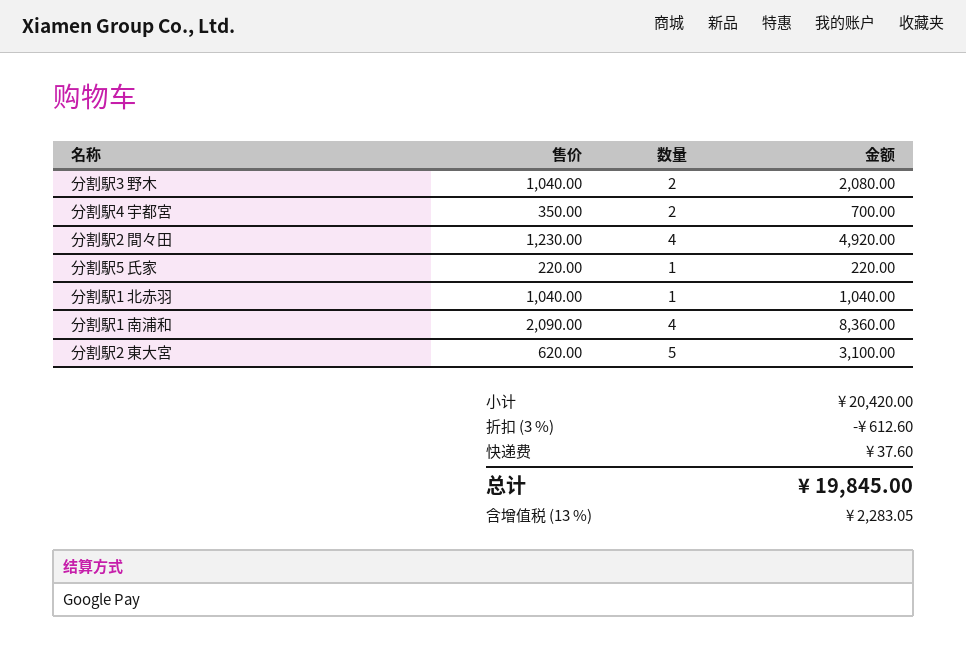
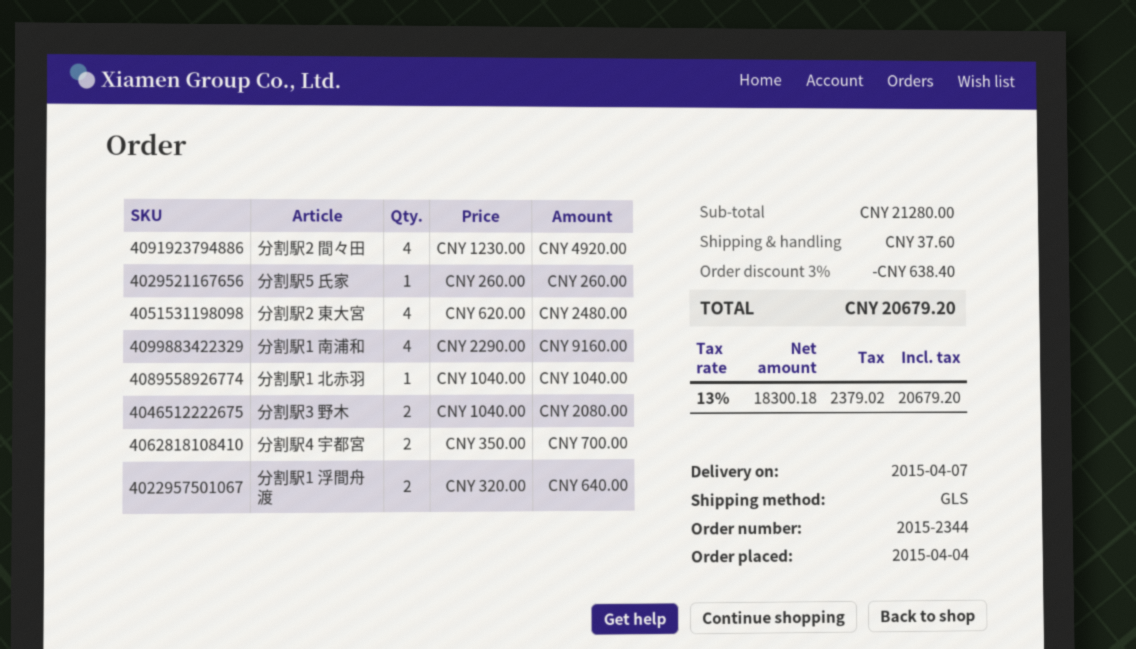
分割駅5 氏家: 1 x 220.00 = 220.00 -> 1 x 260.00 = 260.00
分割駅1 南浦和: 4 x 2090.00 = 8360.00 -> 4 x 2290.00 = 9160.00
分割駅2 東大宮: 5 x 620.00 = 3100.00 -> 4 x 620.00 = 2480.00
分割駅1 浮間舟渡: none -> 2 x 320.00 = 640.00
subtotal: 20420.00 -> 21280.00
discount: 3% = 612.60 -> 3% = 638.40
tax: 13% = 2283.05 -> 13% = 2379.02
total: 19845.00 -> 20679.20

